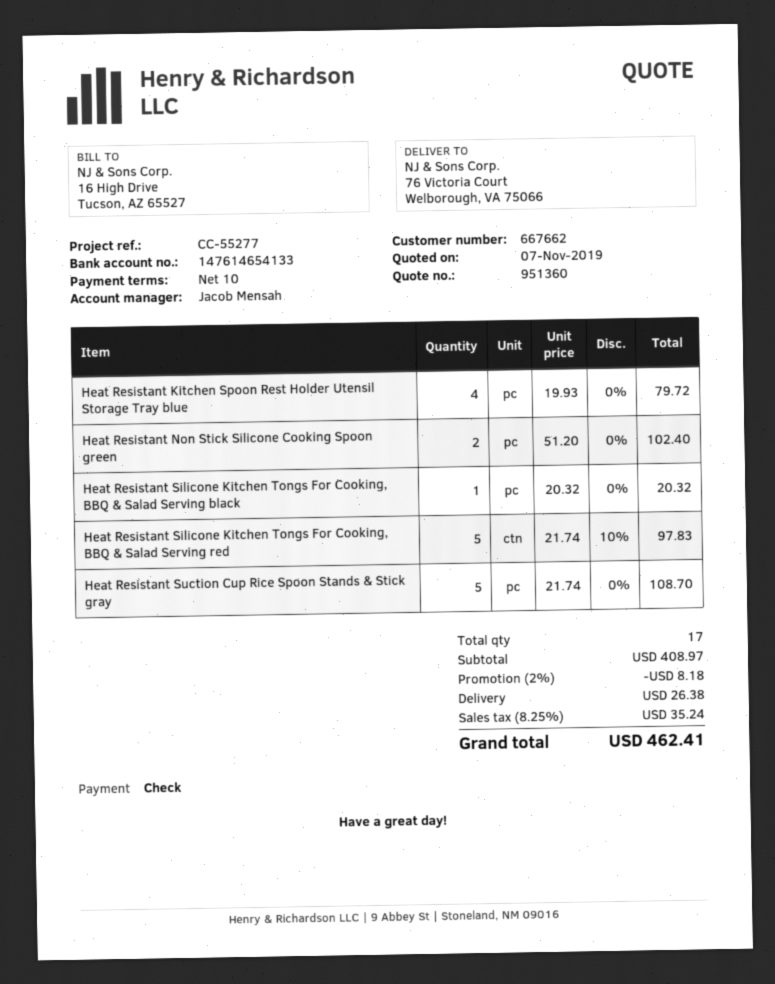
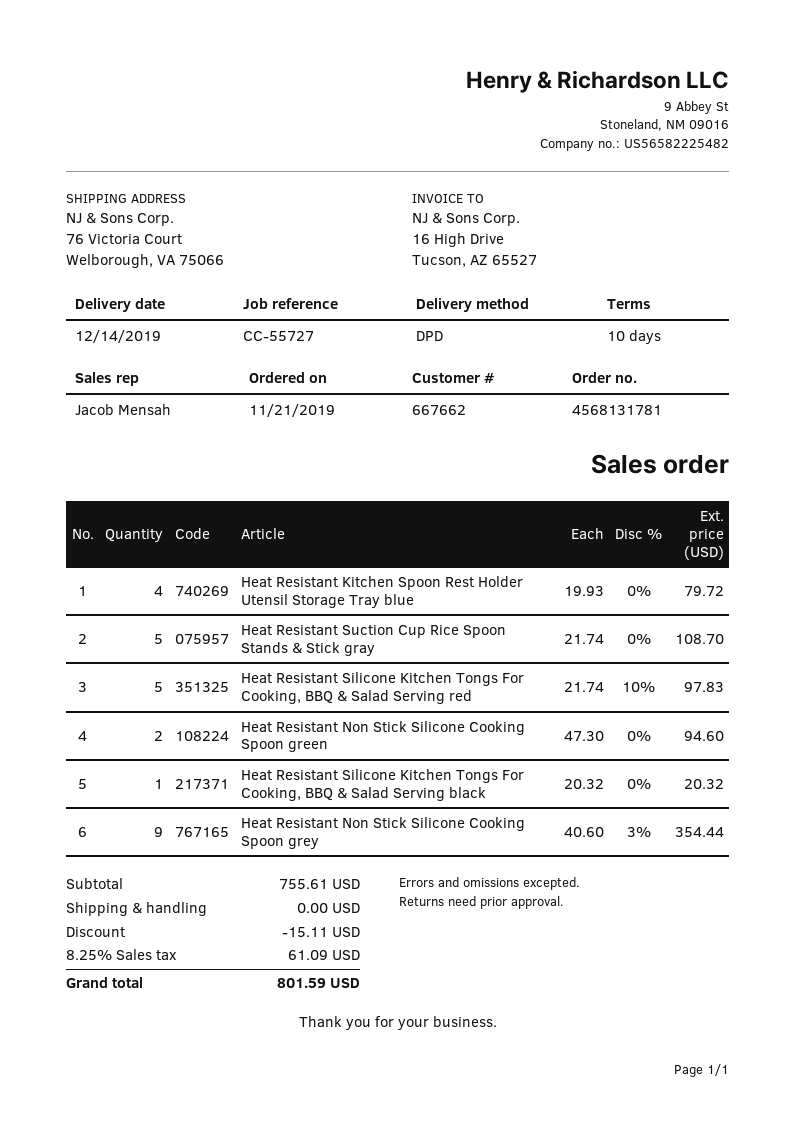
reference: CC-55277 -> CC-55727
Heat Resistant Non Stick Silicone Cooking Spoon green: 2 x 51.20 = 102.40 -> 2 x 47.30 = 94.60
Heat Resistant Non Stick Silicone Cooking Spoon grey: none -> 9 x 40.60 - 3% = 354.44
subtotal: 408.97 -> 755.61
discount: 8.18 -> 15.11
shipping: 26.38 -> 0.00
tax: 8.25% = 35.24 -> 8.25% = 61.09
total: 462.41 -> 801.59

